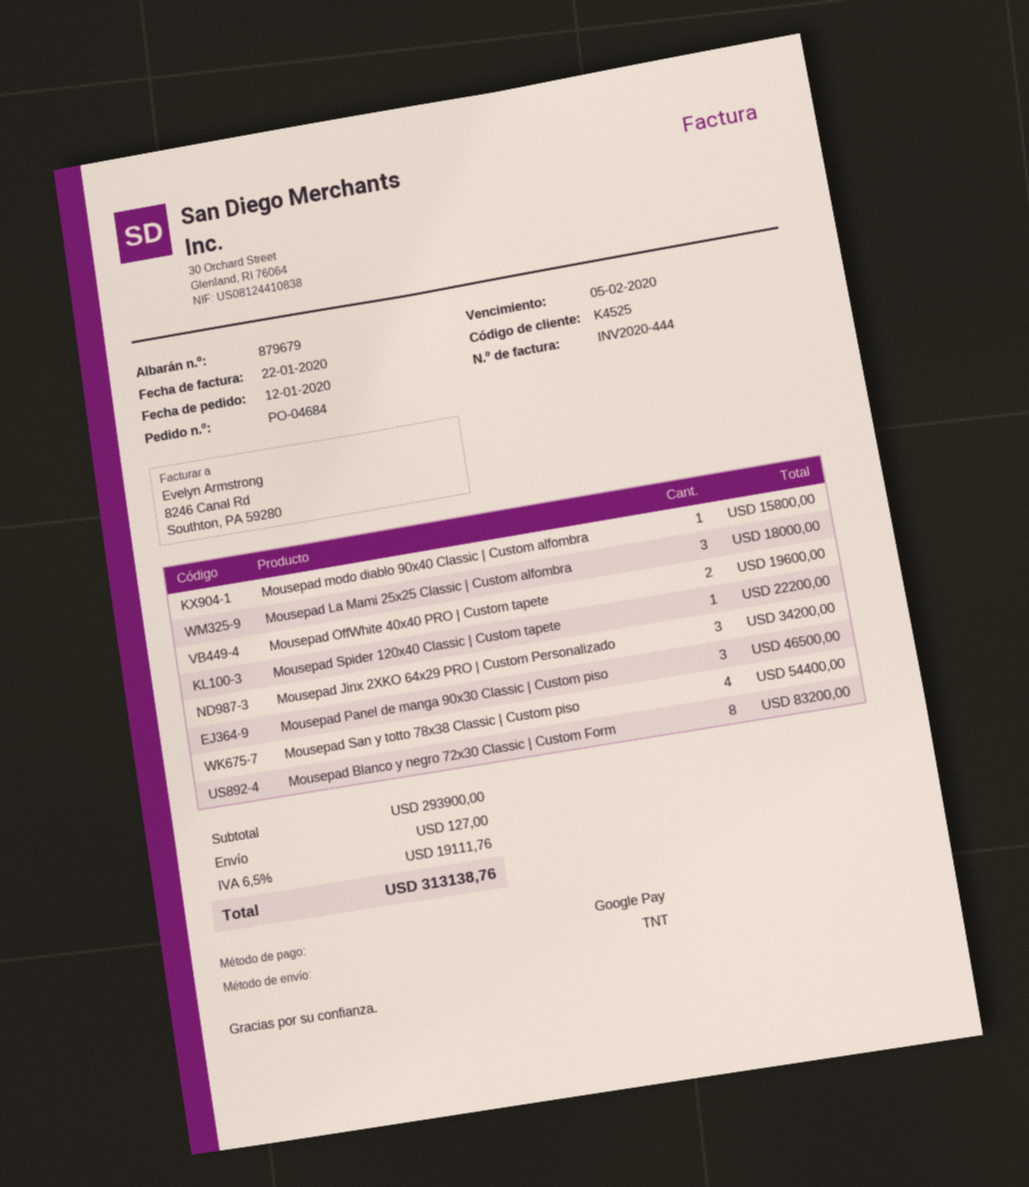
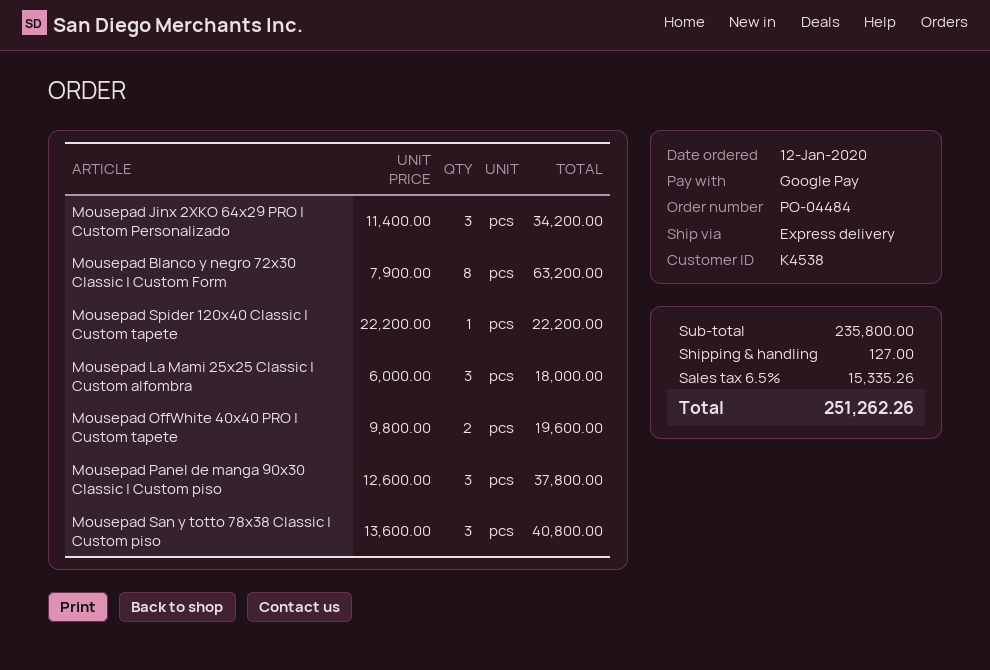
order number: PO-04684 -> PO-04484
customer number: K4525 -> K4538
shipping method: TNT -> express
Mousepad modo diablo 90x40 Classic | Custom alfombra: 1 for 15800.00 -> none
Mousepad Panel de manga 90x30 Classic | Custom piso: 3 for 46500.00 -> 3 for 37800.00
Mousepad San y totto 78x38 Classic | Custom piso: 4 for 54400.00 -> 3 for 40800.00
Mousepad Blanco y negro 72x30 Classic | Custom Form: 8 for 83200.00 -> 8 for 63200.00
subtotal: 293900.00 -> 235800.00
tax: 6.5% = 19111.76 -> 6.5% = 15335.26
total: 313138.76 -> 251262.26

